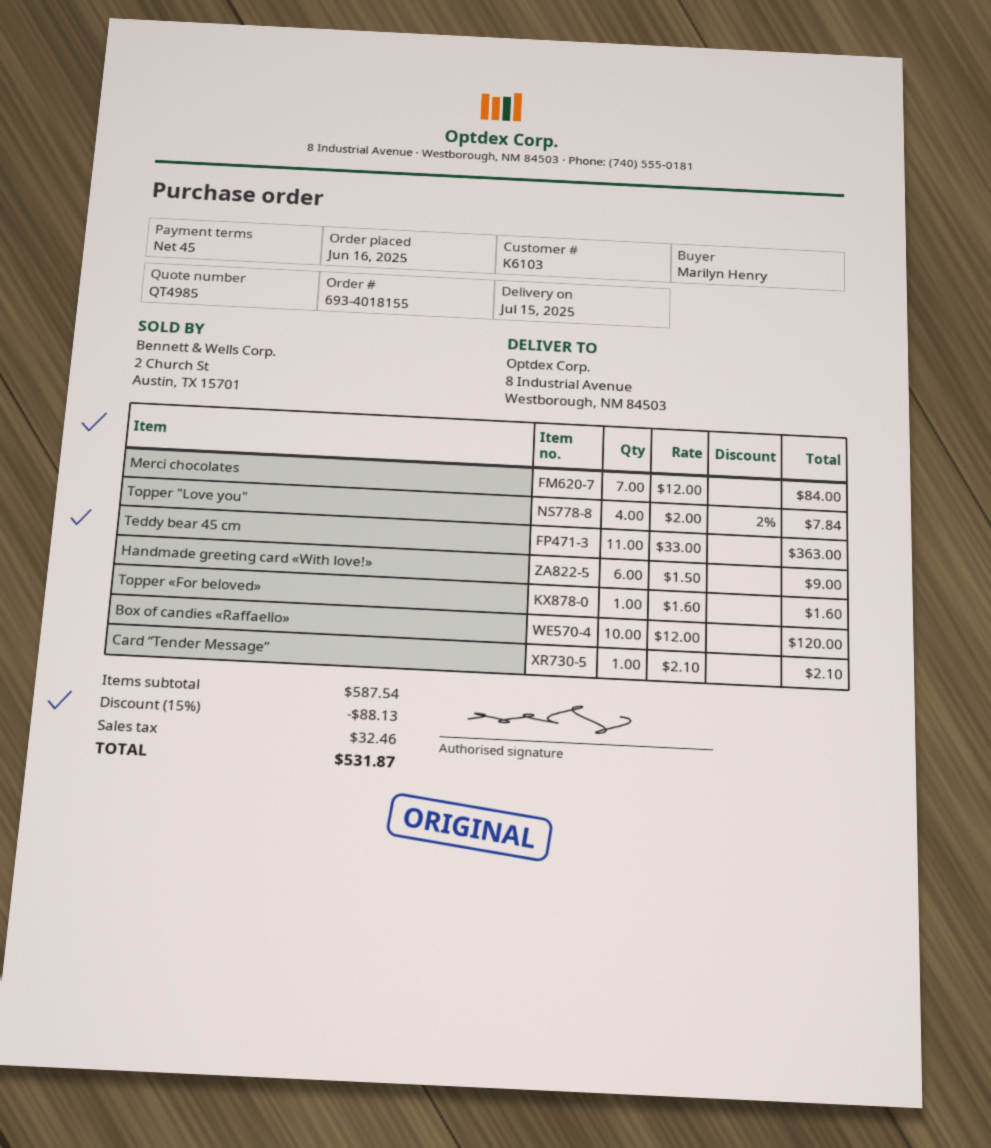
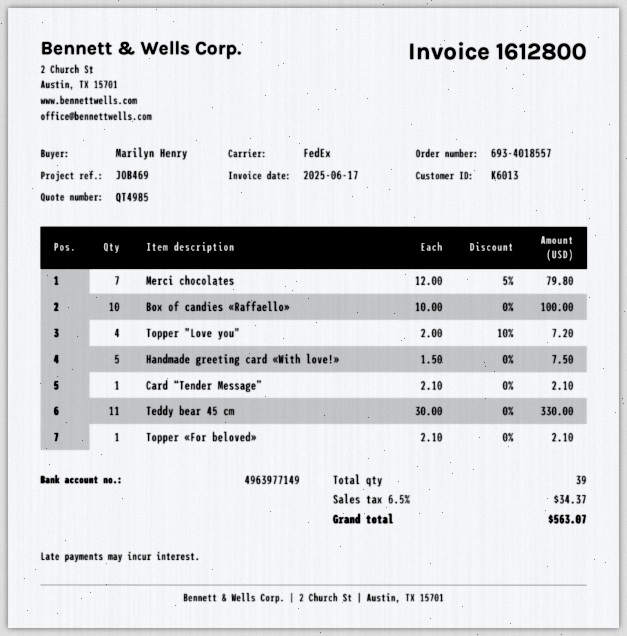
order number: 693-4018155 -> 693-4018557
customer number: K6103 -> K6013
Merci chocolates: 7 x 12.00 = 84.00 -> 7 x 12.00 - 5% = 79.80
Topper "Love you": 4 x 2.00 - 2% = 7.84 -> 4 x 2.00 - 10% = 7.20
Teddy bear 45 cm: 11 x 33.00 = 363.00 -> 11 x 30.00 = 330.00
Handmade greeting card «With love!»: 6 x 1.50 = 9.00 -> 5 x 1.50 = 7.50
Topper «For beloved»: 1 x 1.60 = 1.60 -> 1 x 2.10 = 2.10
Box of candies «Raffaello»: 10 x 12.00 = 120.00 -> 10 x 10.00 = 100.00
discount: 15% = 88.13 -> none
tax: 32.46 -> 34.37
total: 531.87 -> 563.07

